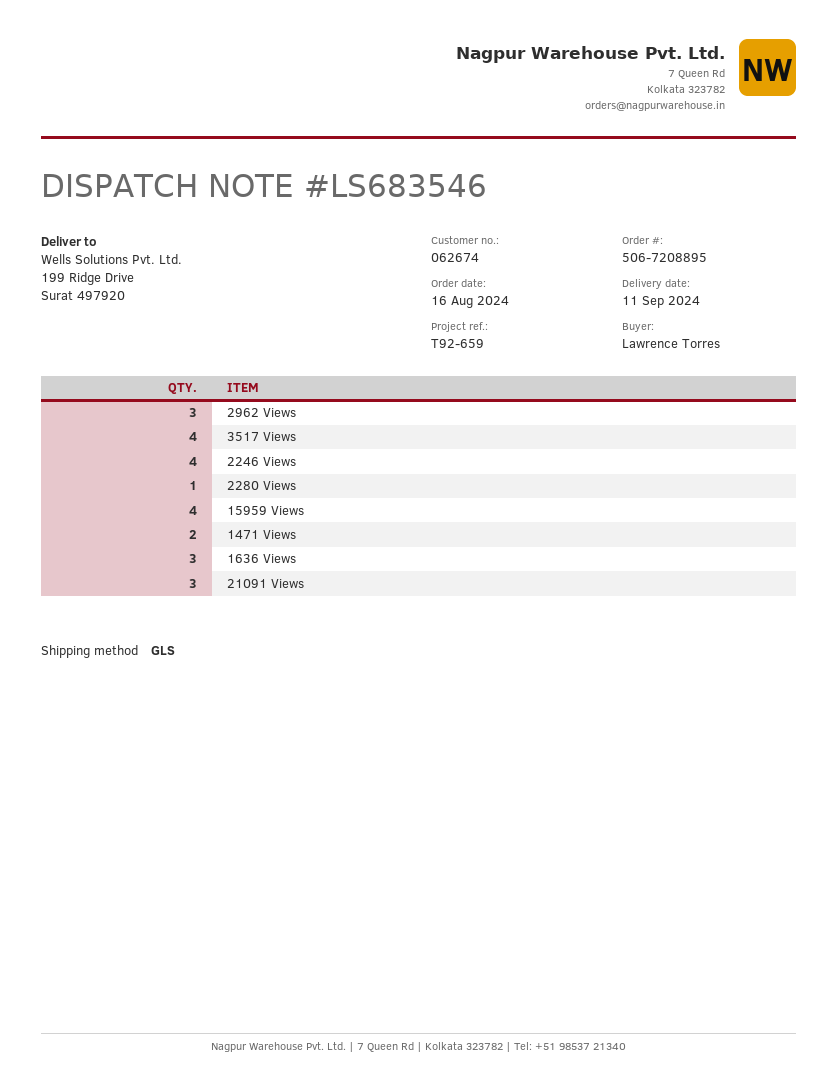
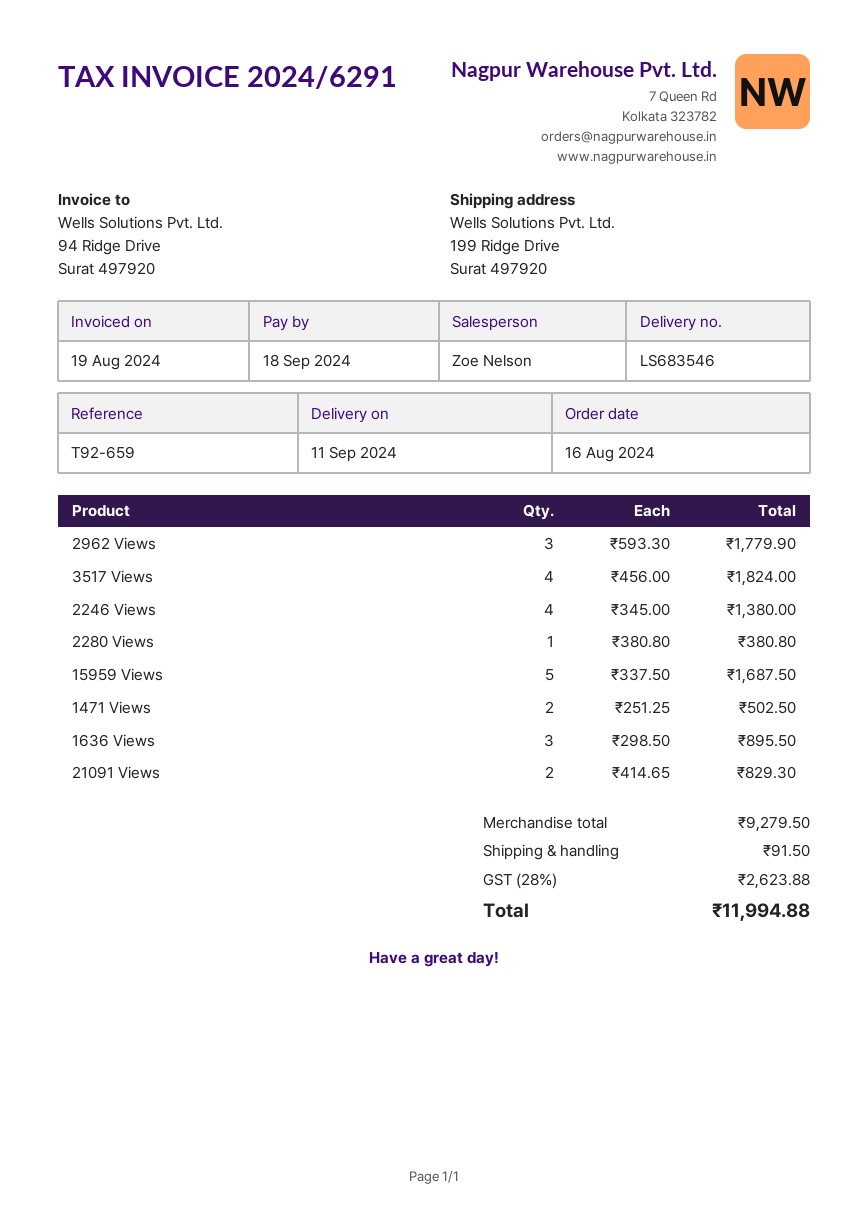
15959 Views: 4 -> 5
21091 Views: 3 -> 2

